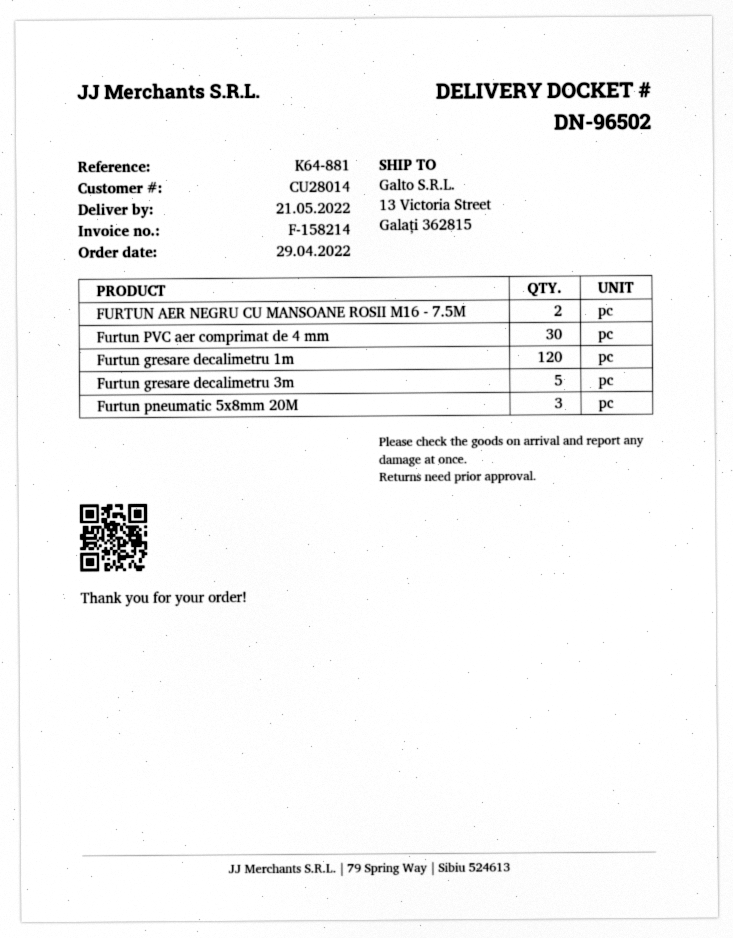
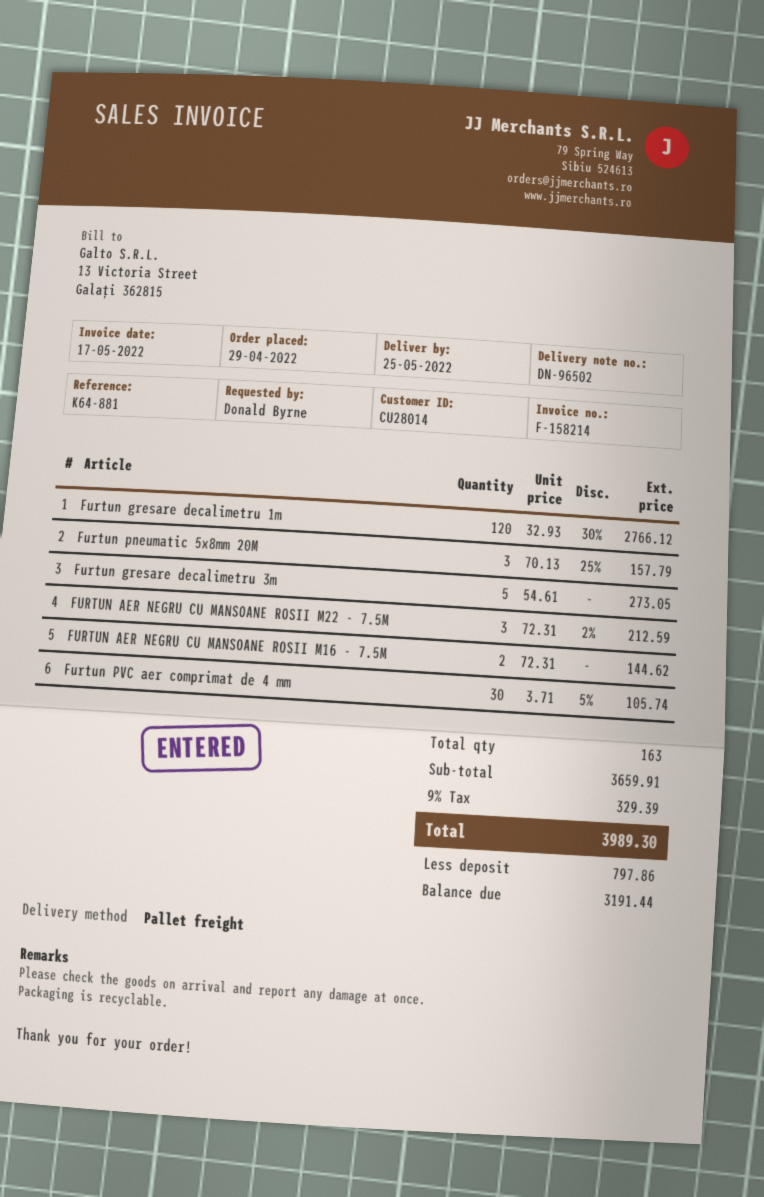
delivery date: 2022-05-21 -> 2022-05-25
FURTUN AER NEGRU CU MANSOANE ROSII M22 - 7.5M: none -> 3

